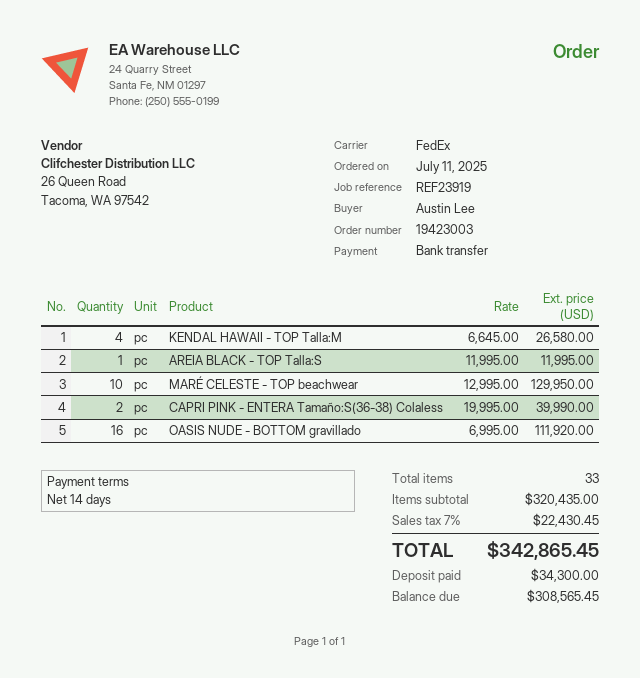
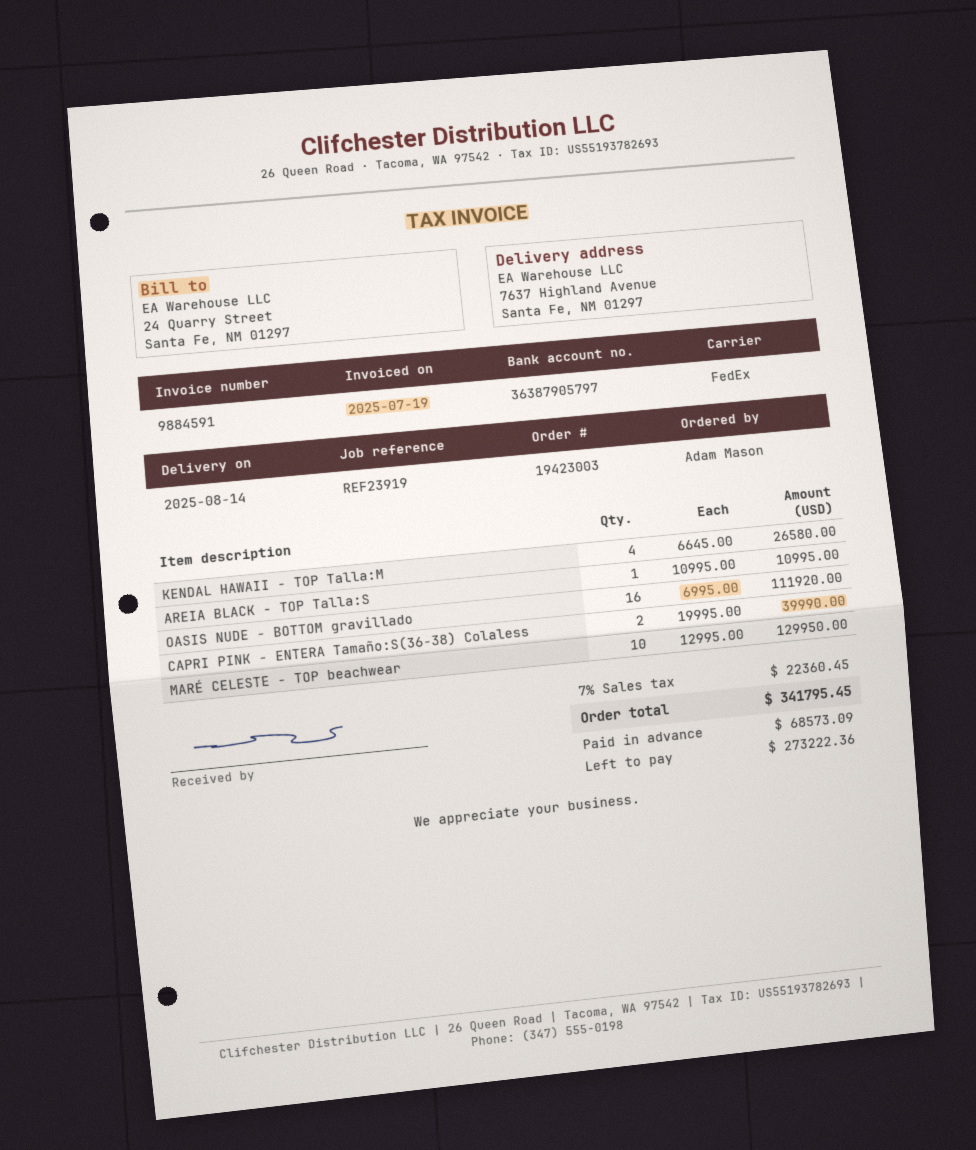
ordered by: Austin Lee -> Adam Mason
AREIA BLACK - TOP Talla:S: 1 x 11995.00 = 11995.00 -> 1 x 10995.00 = 10995.00
tax: 7% = 22430.45 -> 7% = 22360.45
total: 342865.45 -> 341795.45
deposit: 34300.00 -> 68573.09
balance: 308565.45 -> 273222.36

